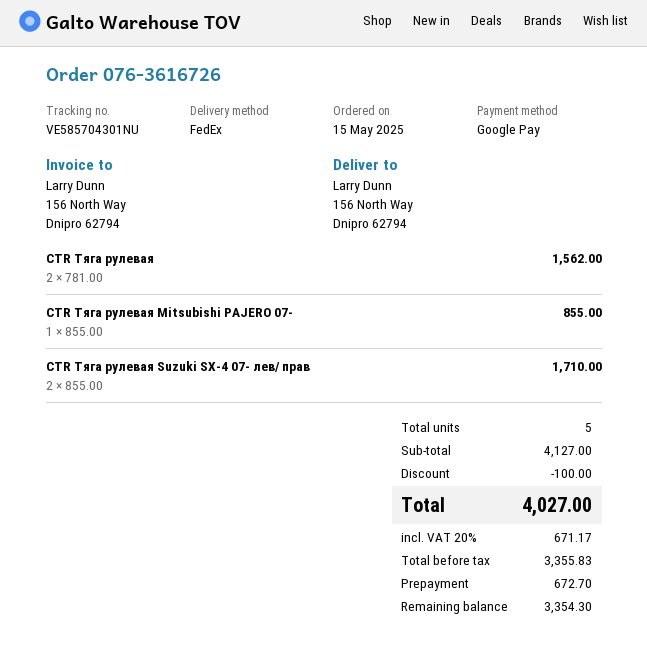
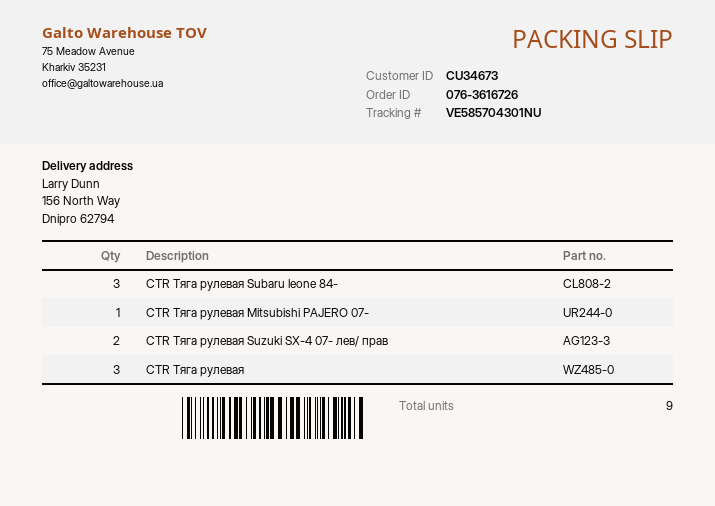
CTR Тяга рулевая: 2 -> 3
CTR Тяга рулевая Subaru leone 84-: none -> 3
total quantity: 5 -> 9

